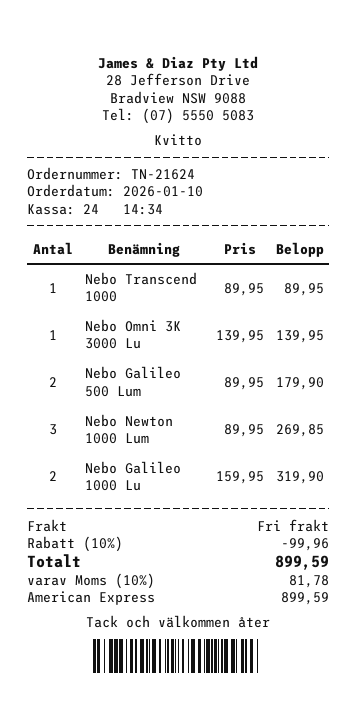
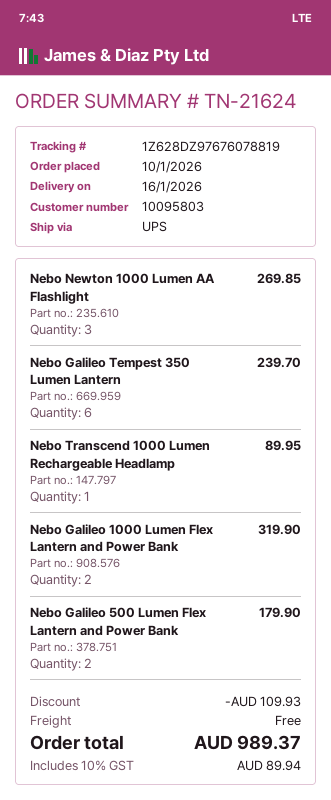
Nebo Omni 3K 3000 Lu: 1 for 139.95 -> none
Nebo Galileo Tempest 350 Lumen Lantern: none -> 6 for 239.70
discount: 99.96 -> 109.93
tax: 10% = 81.78 -> 10% = 89.94
total: 899.59 -> 989.37

